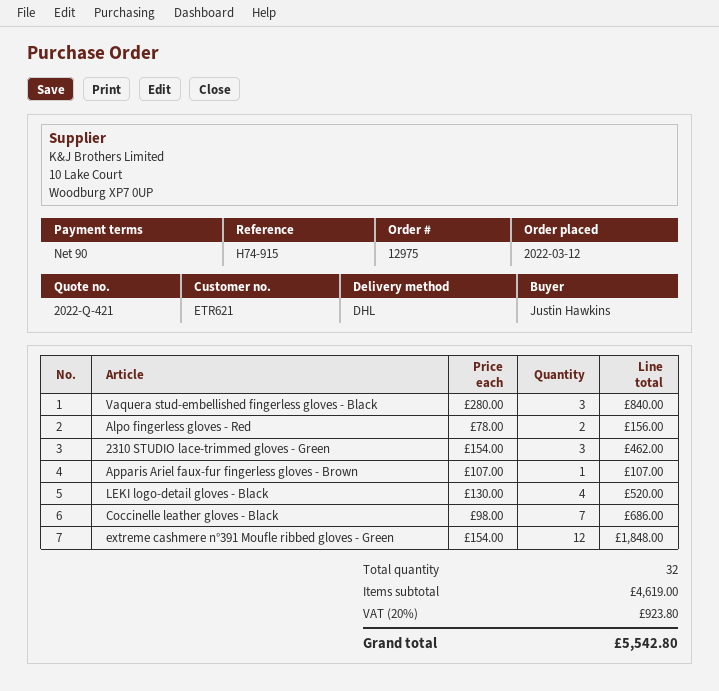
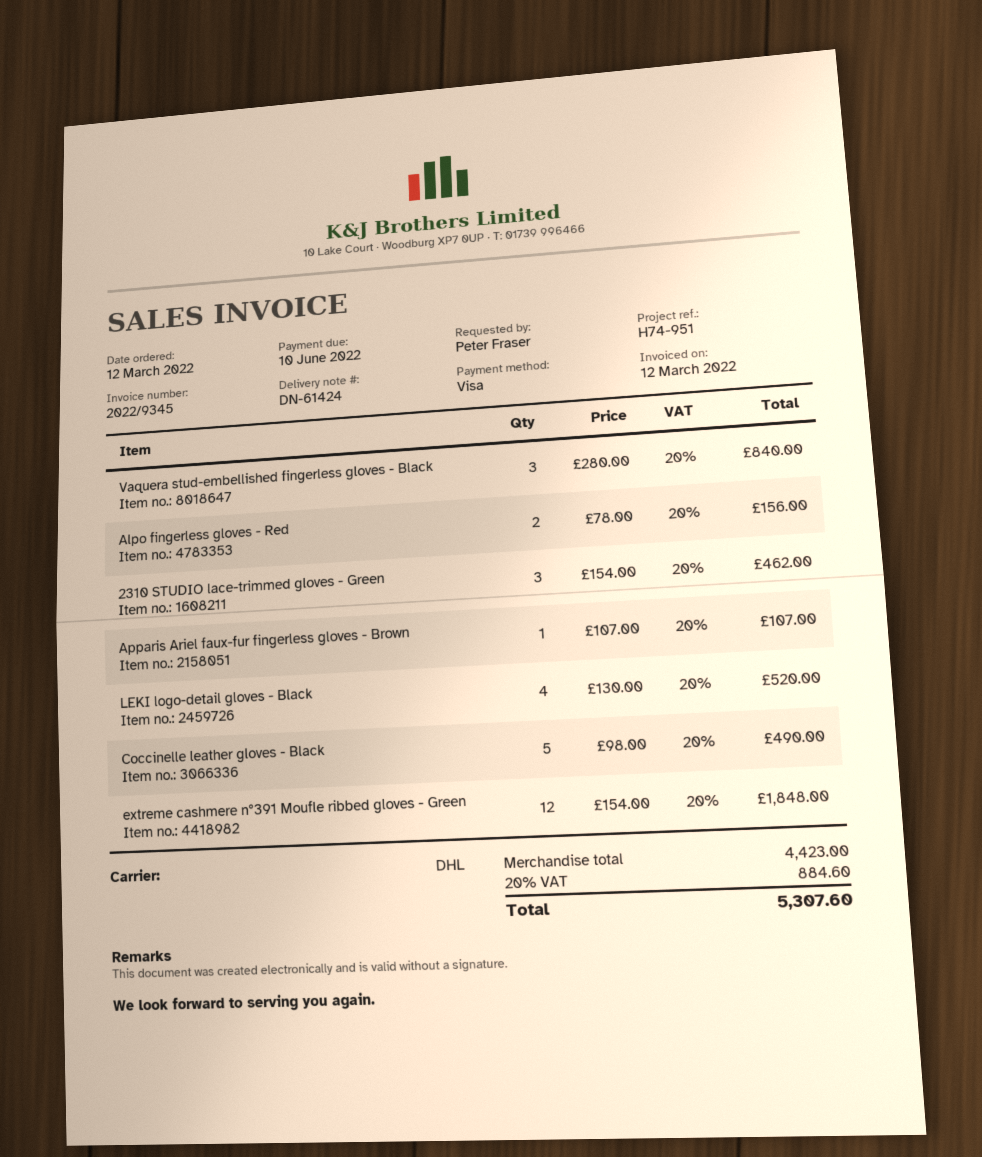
reference: H74-915 -> H74-951
ordered by: Justin Hawkins -> Peter Fraser
Coccinelle leather gloves - Black: 7 x 98.00 = 686.00 -> 5 x 98.00 = 490.00
subtotal: 4619.00 -> 4423.00
tax: 20% = 923.80 -> 20% = 884.60
total: 5542.80 -> 5307.60

